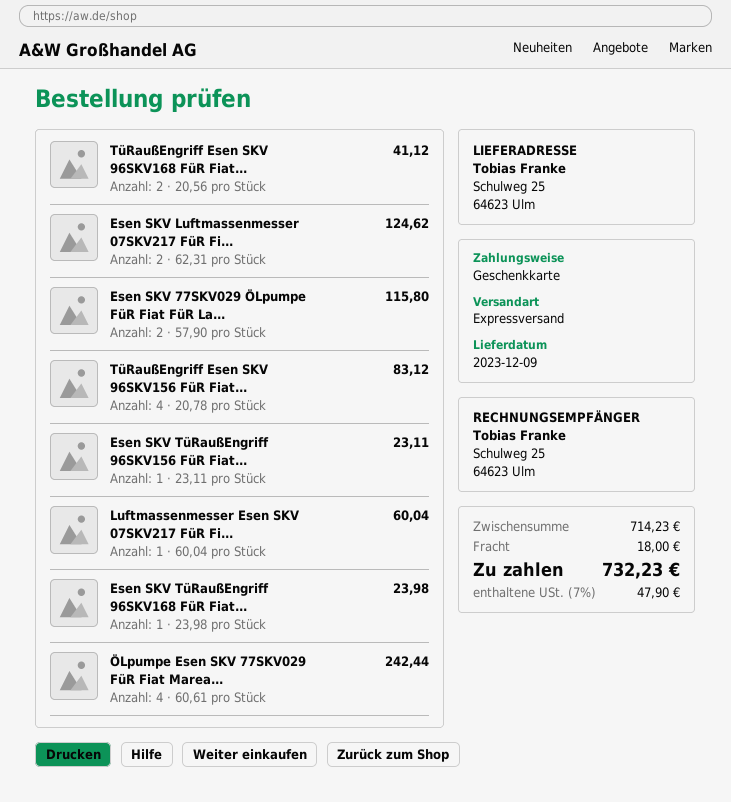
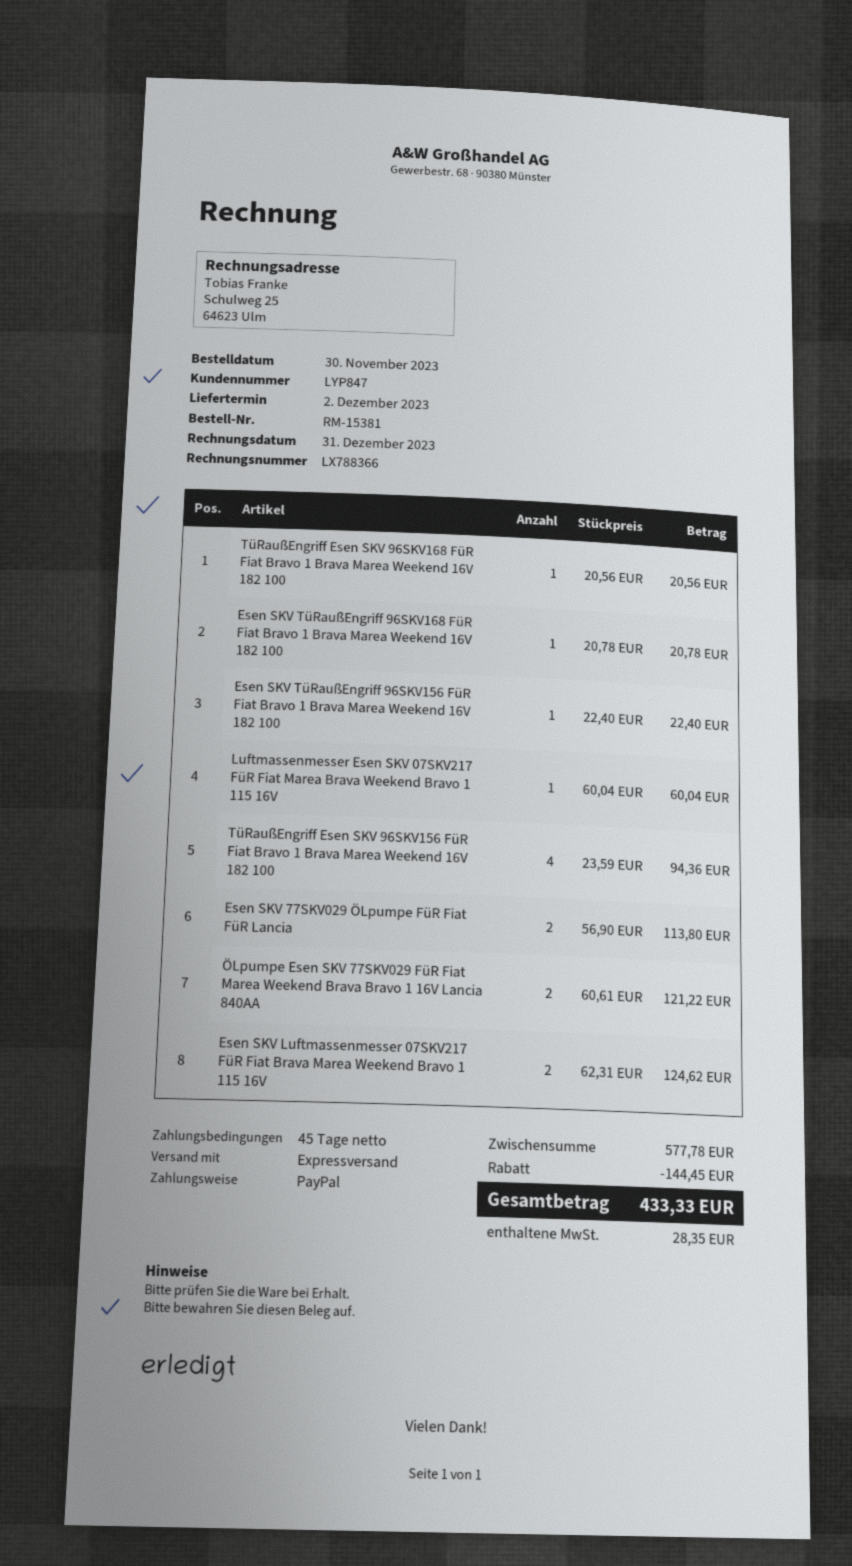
delivery date: 2023-12-09 -> 2023-12-02
payment method: gift card -> PayPal
TüRaußEngriff Esen SKV 96SKV168 FüR Fiat...: 2 x 20.56 = 41.12 -> 1 x 20.56 = 20.56
Esen SKV 77SKV029 ÖLpumpe FüR Fiat FüR La...: 2 x 57.90 = 115.80 -> 2 x 56.90 = 113.80
TüRaußEngriff Esen SKV 96SKV156 FüR Fiat...: 4 x 20.78 = 83.12 -> 4 x 23.59 = 94.36
Esen SKV TüRaußEngriff 96SKV156 FüR Fiat...: 1 x 23.11 = 23.11 -> 1 x 22.40 = 22.40
Esen SKV TüRaußEngriff 96SKV168 FüR Fiat...: 1 x 23.98 = 23.98 -> 1 x 20.78 = 20.78
ÖLpumpe Esen SKV 77SKV029 FüR Fiat Marea...: 4 x 60.61 = 242.44 -> 2 x 60.61 = 121.22
subtotal: 714.23 -> 577.78
discount: none -> 144.45
shipping: 18.00 -> none
tax: 47.90 -> 28.35
total: 732.23 -> 433.33

